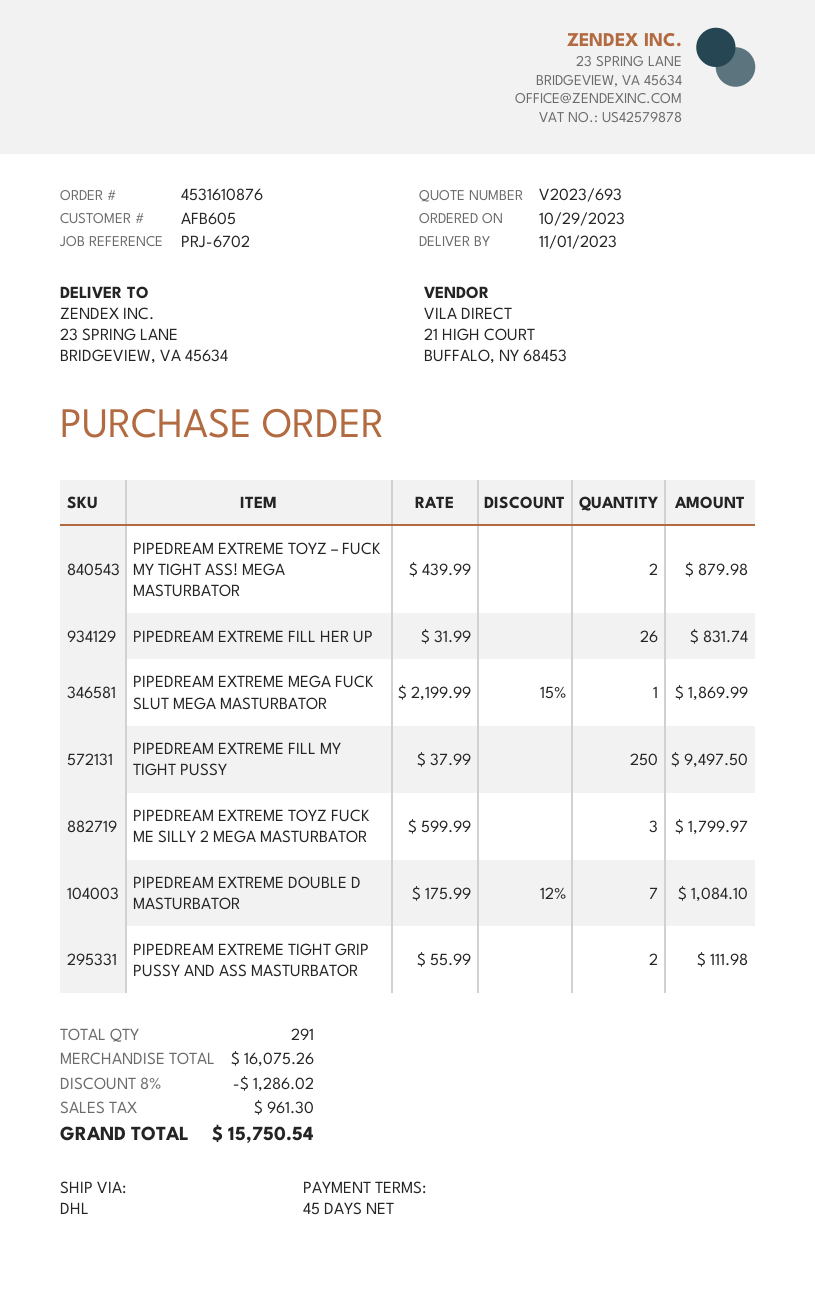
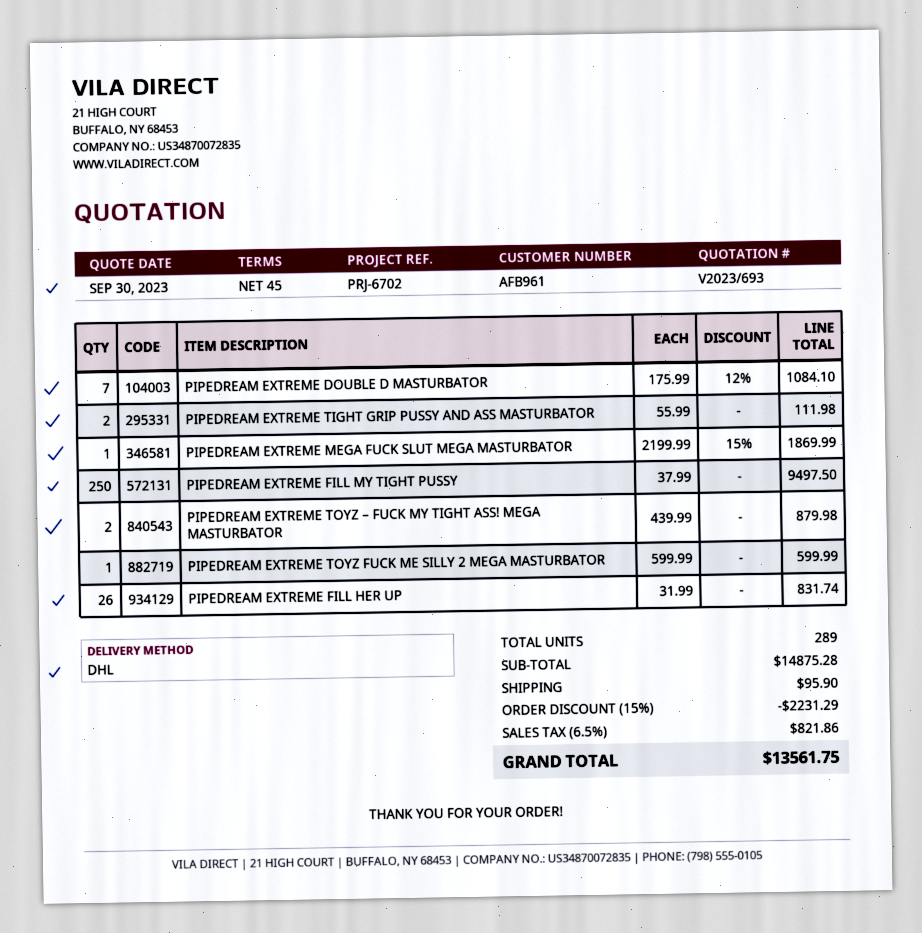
customer number: AFB605 -> AFB961
PIPEDREAM EXTREME TOYZ FUCK ME SILLY 2 MEGA MASTURBATOR: 3 x 599.99 = 1799.97 -> 1 x 599.99 = 599.99
total quantity: 291 -> 289
subtotal: 16075.26 -> 14875.28
discount: 8% = 1286.02 -> 15% = 2231.29
shipping: none -> 95.90
tax: 961.30 -> 821.86
total: 15750.54 -> 13561.75

